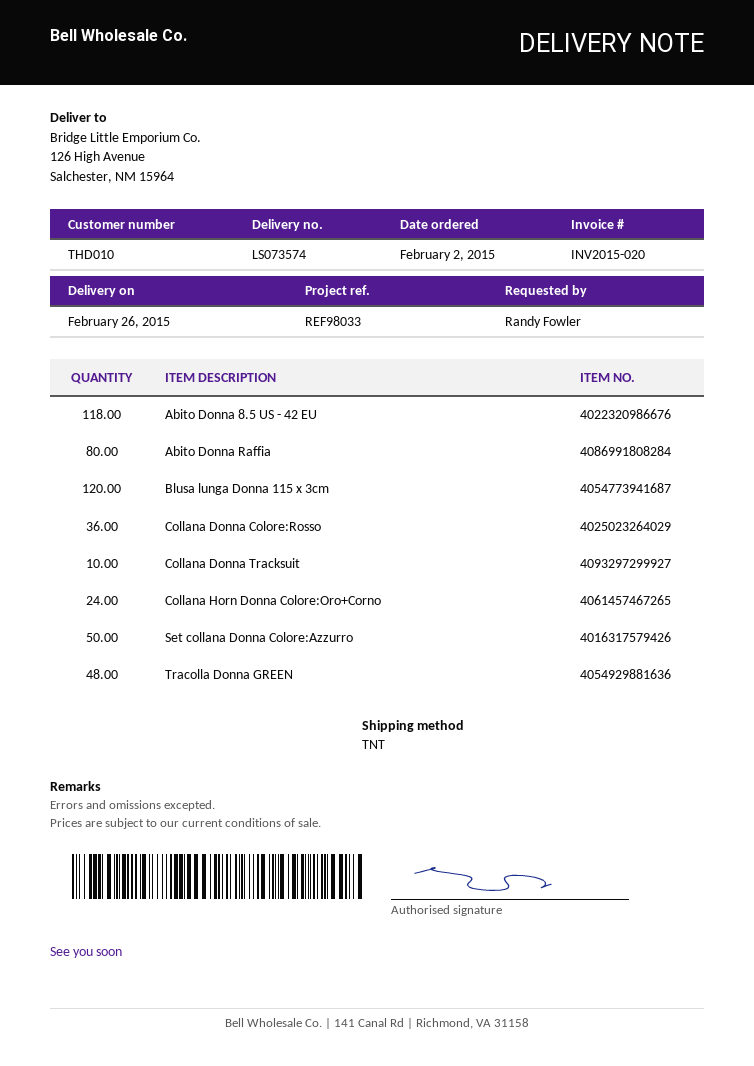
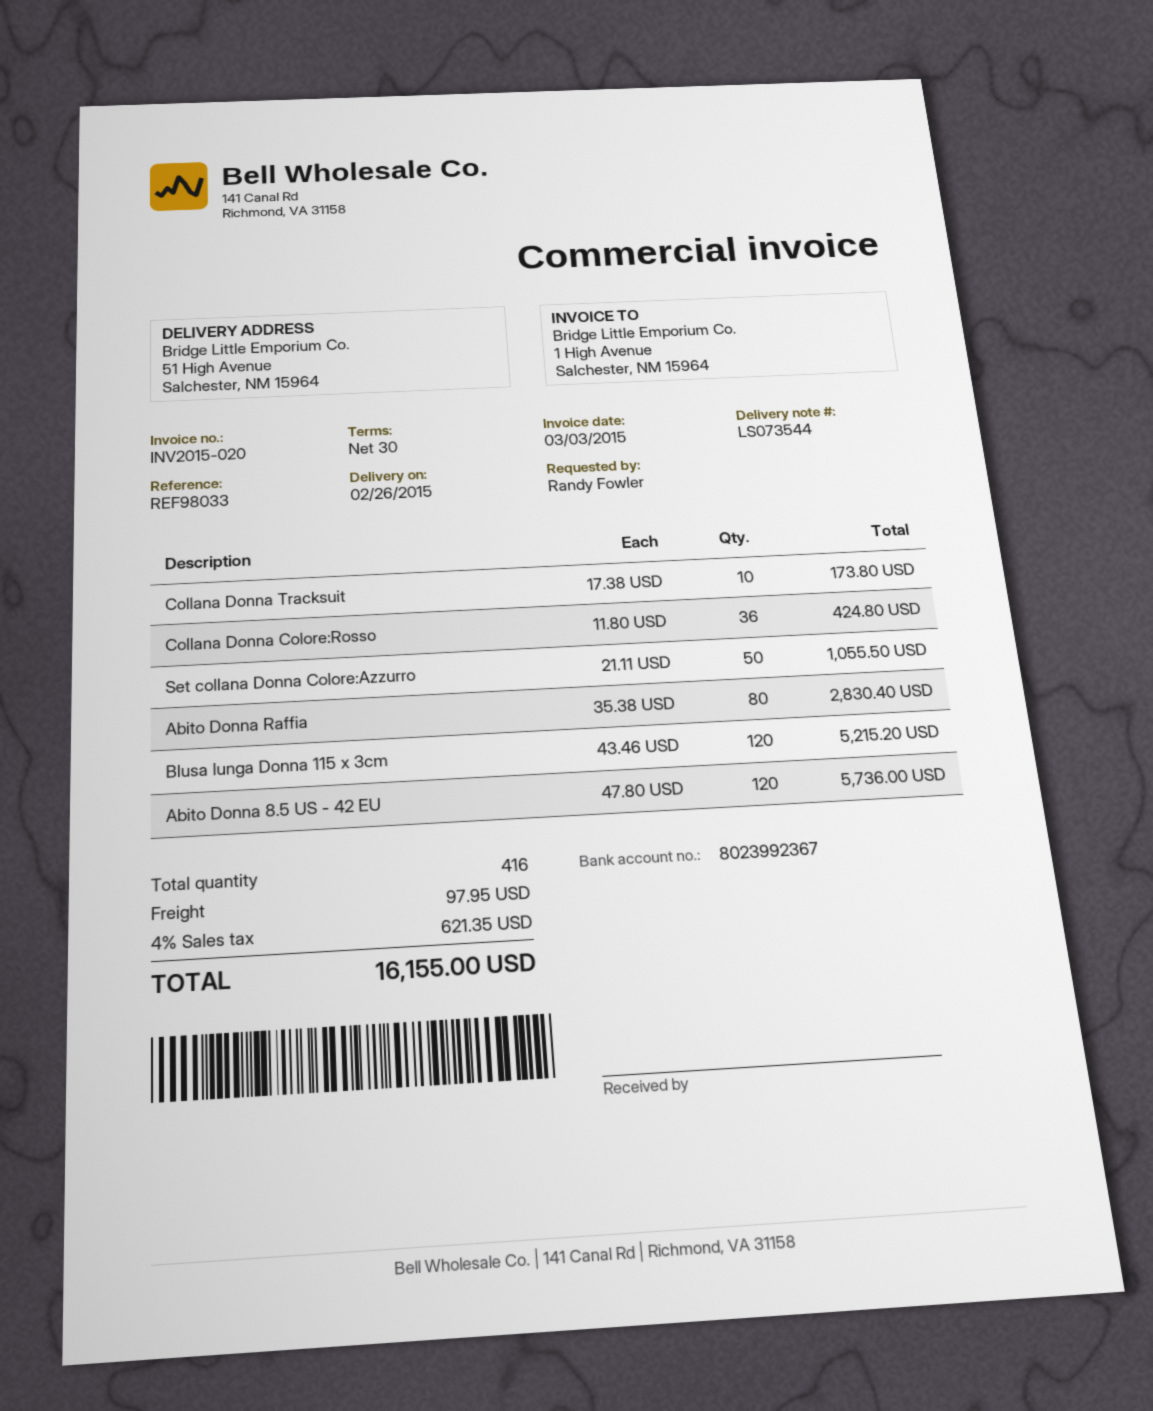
delivery note number: LS073574 -> LS073544
ship to: 126 High Avenue, Salchester, NM 15964 -> 51 High Avenue, Salchester, NM 15964
Abito Donna 8.5 US - 42 EU: 118 -> 120
Collana Horn Donna Colore:Oro+Corno: 24 -> none
Tracolla Donna GREEN: 48 -> none

